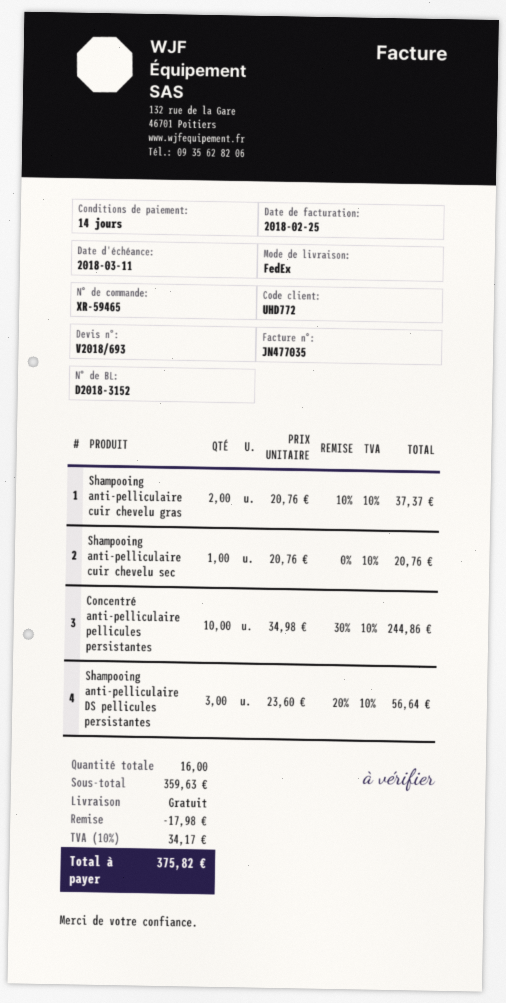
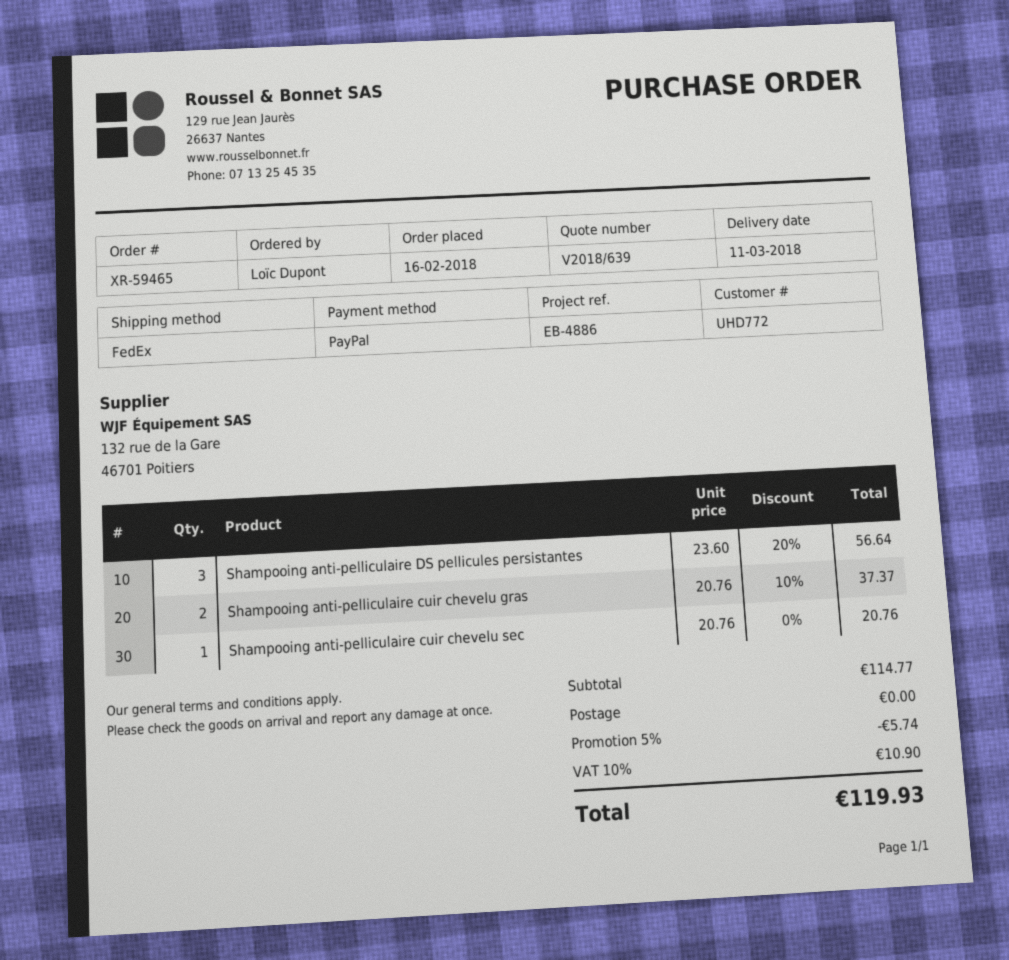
quote number: V2018/693 -> V2018/639
Concentré anti-pelliculaire pellicules persistantes: 10 x 34.98 - 30% = 244.86 -> none
subtotal: 359.63 -> 114.77
discount: 17.98 -> 5.74
tax: 10% = 34.17 -> 10% = 10.90
total: 375.82 -> 119.93

